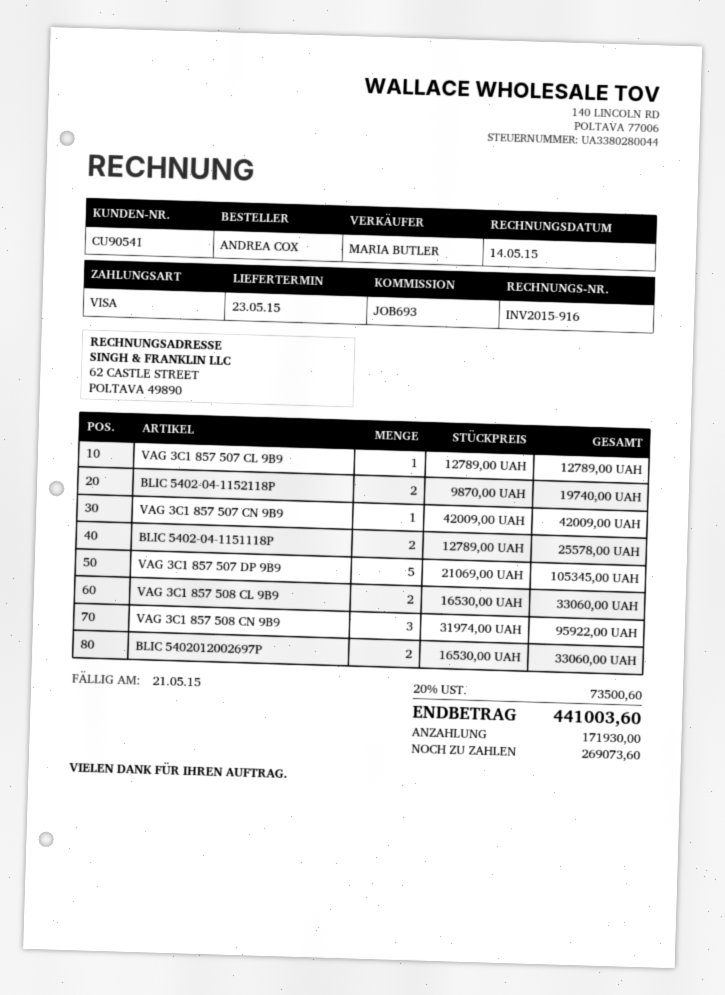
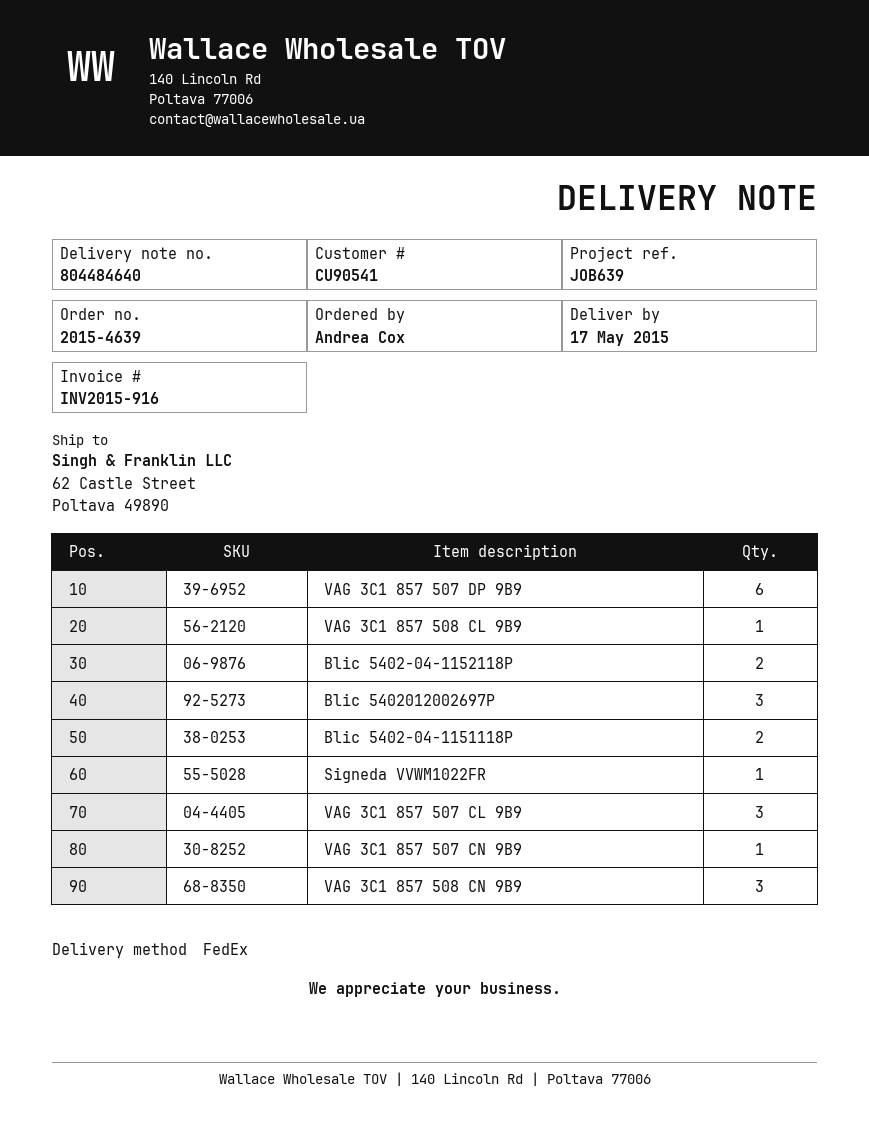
delivery date: 2015-05-23 -> 2015-05-17
reference: JOB693 -> JOB639
VAG 3C1 857 507 CL 9B9: 1 -> 3
VAG 3C1 857 507 DP 9B9: 5 -> 6
VAG 3C1 857 508 CL 9B9: 2 -> 1
BLIC 5402012002697P: 2 -> 3
Signeda VVWM1022FR: none -> 1

